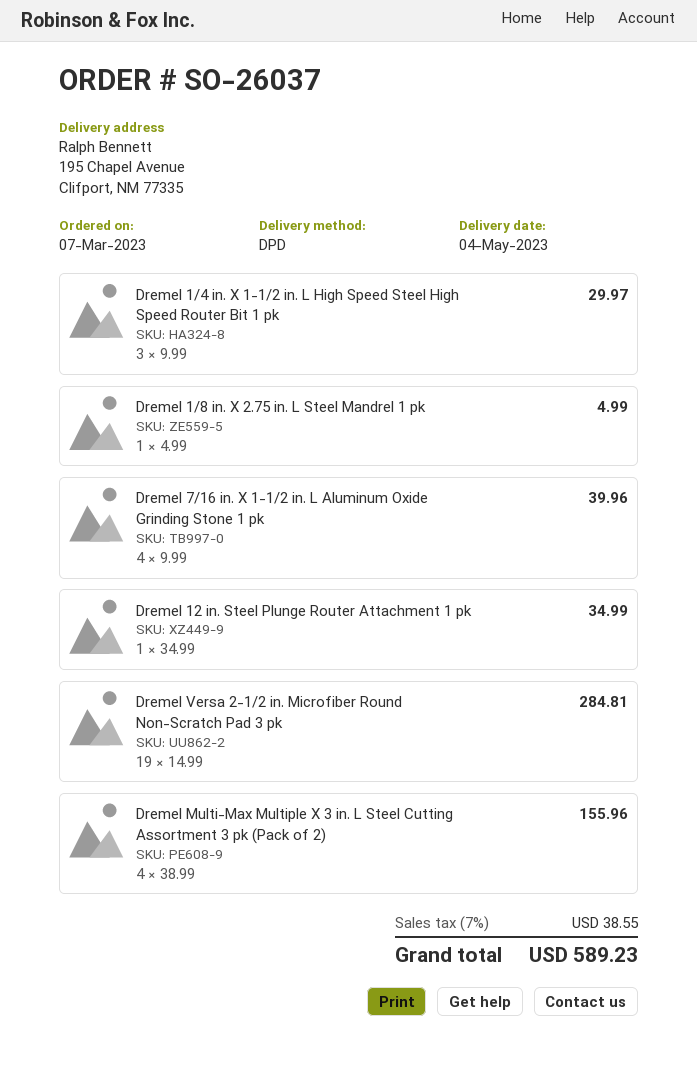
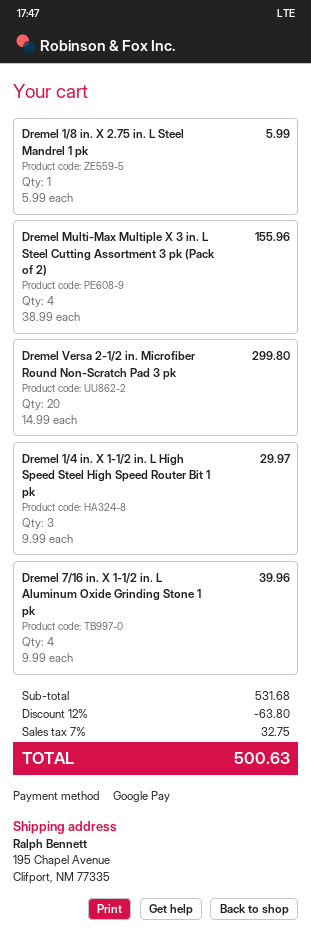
Dremel 1/8 in. X 2.75 in. L Steel Mandrel 1 pk: 1 x 4.99 = 4.99 -> 1 x 5.99 = 5.99
Dremel 12 in. Steel Plunge Router Attachment 1 pk: 1 x 34.99 = 34.99 -> none
Dremel Versa 2-1/2 in. Microfiber Round Non-Scratch Pad 3 pk: 19 x 14.99 = 284.81 -> 20 x 14.99 = 299.80
discount: none -> 12% = 63.80
tax: 7% = 38.55 -> 7% = 32.75
total: 589.23 -> 500.63

